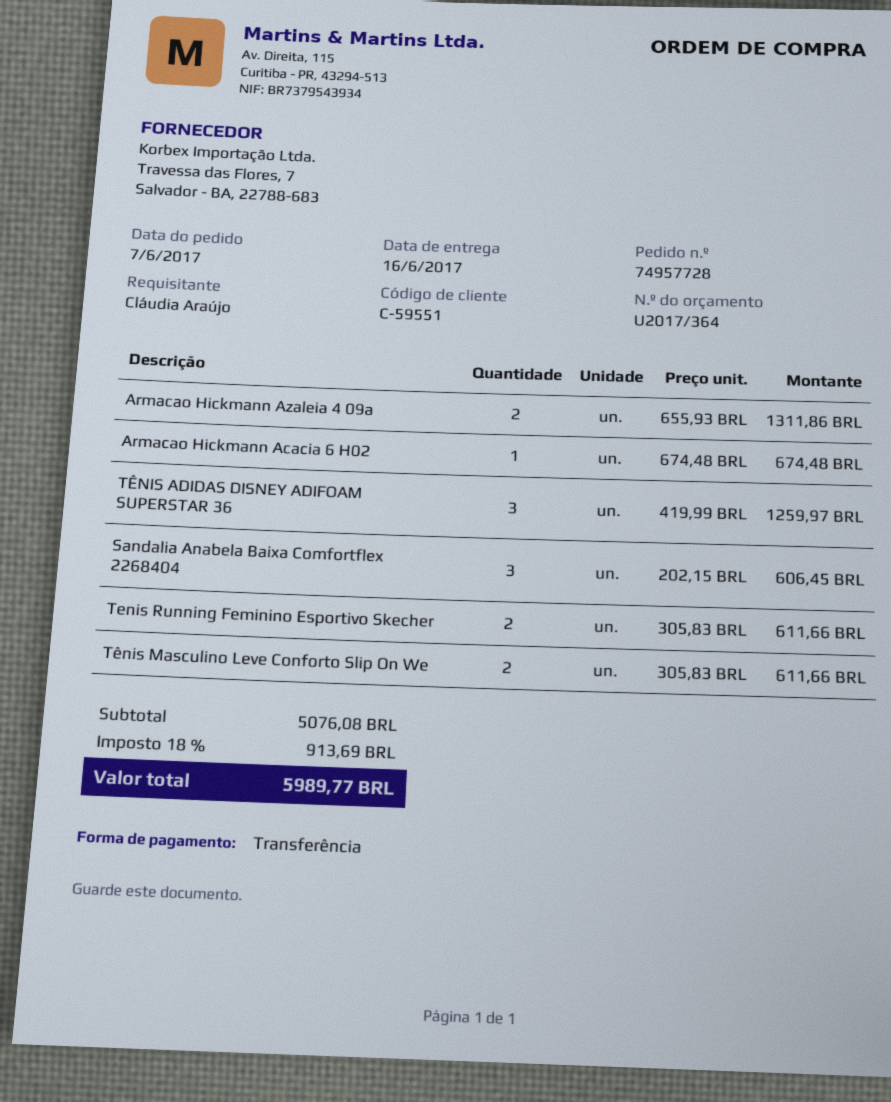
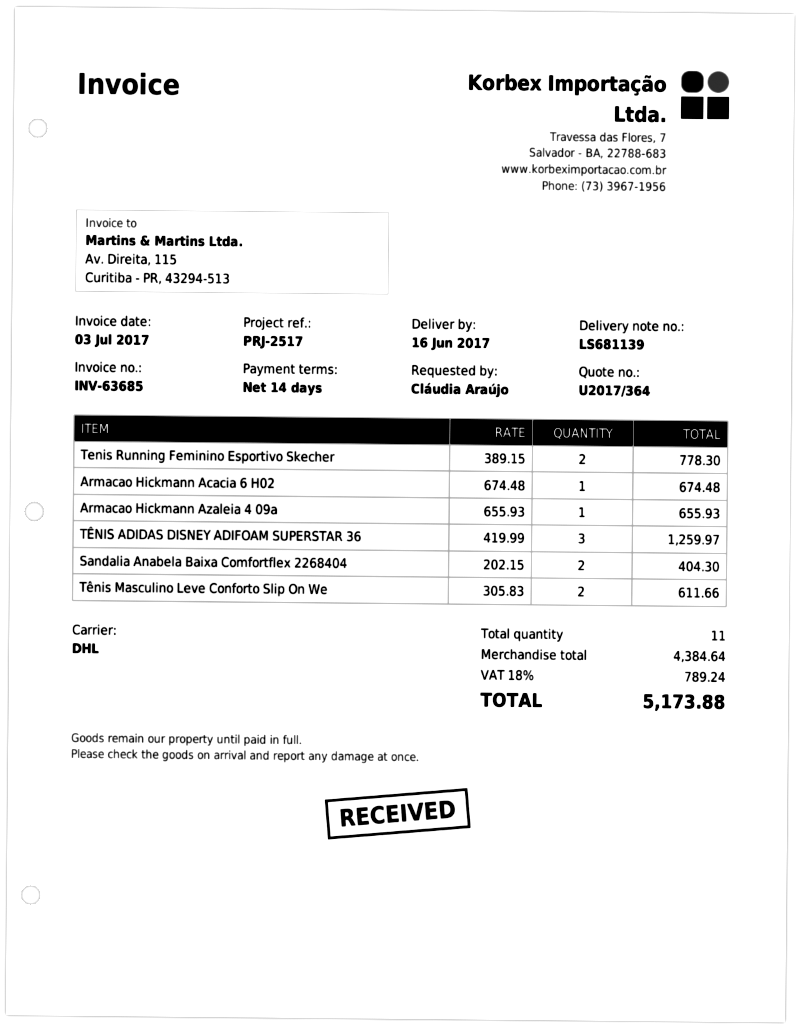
Armacao Hickmann Azaleia 4 09a: 2 x 655.93 = 1311.86 -> 1 x 655.93 = 655.93
Sandalia Anabela Baixa Comfortflex 2268404: 3 x 202.15 = 606.45 -> 2 x 202.15 = 404.30
Tenis Running Feminino Esportivo Skecher: 2 x 305.83 = 611.66 -> 2 x 389.15 = 778.30
subtotal: 5076.08 -> 4384.64
tax: 18% = 913.69 -> 18% = 789.24
total: 5989.77 -> 5173.88

